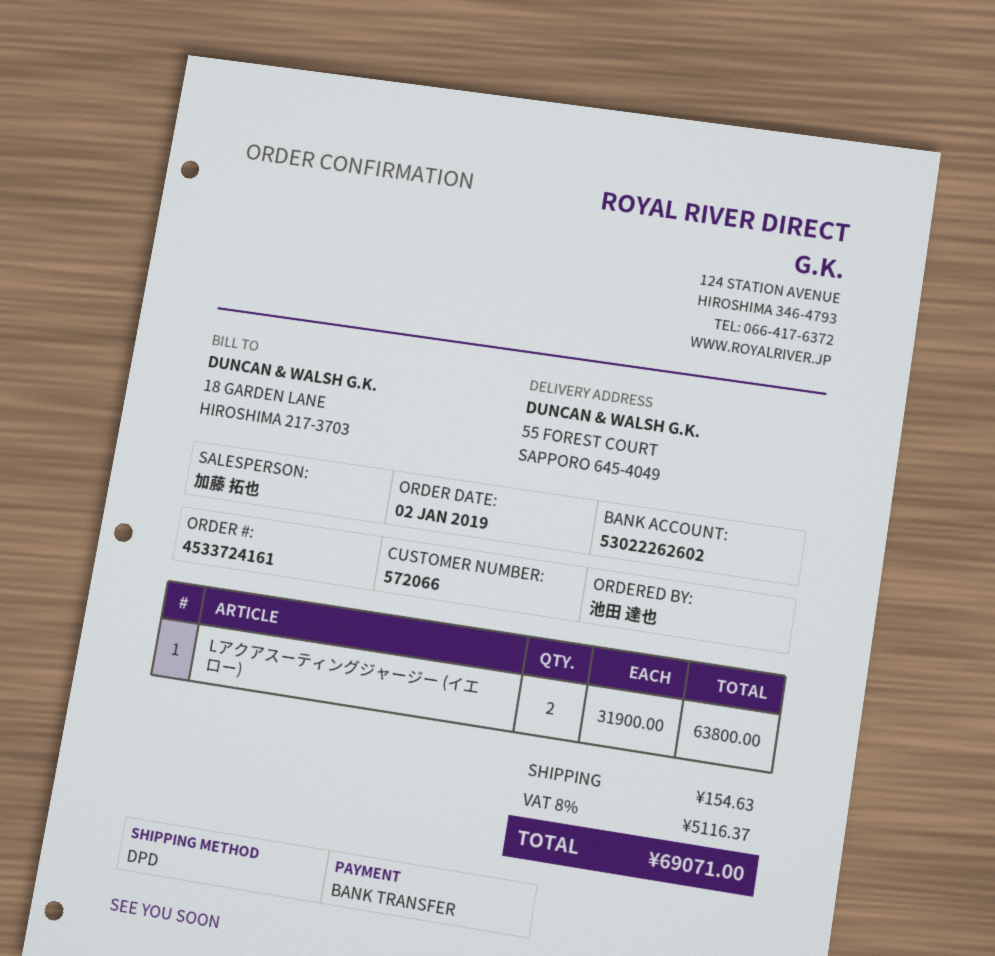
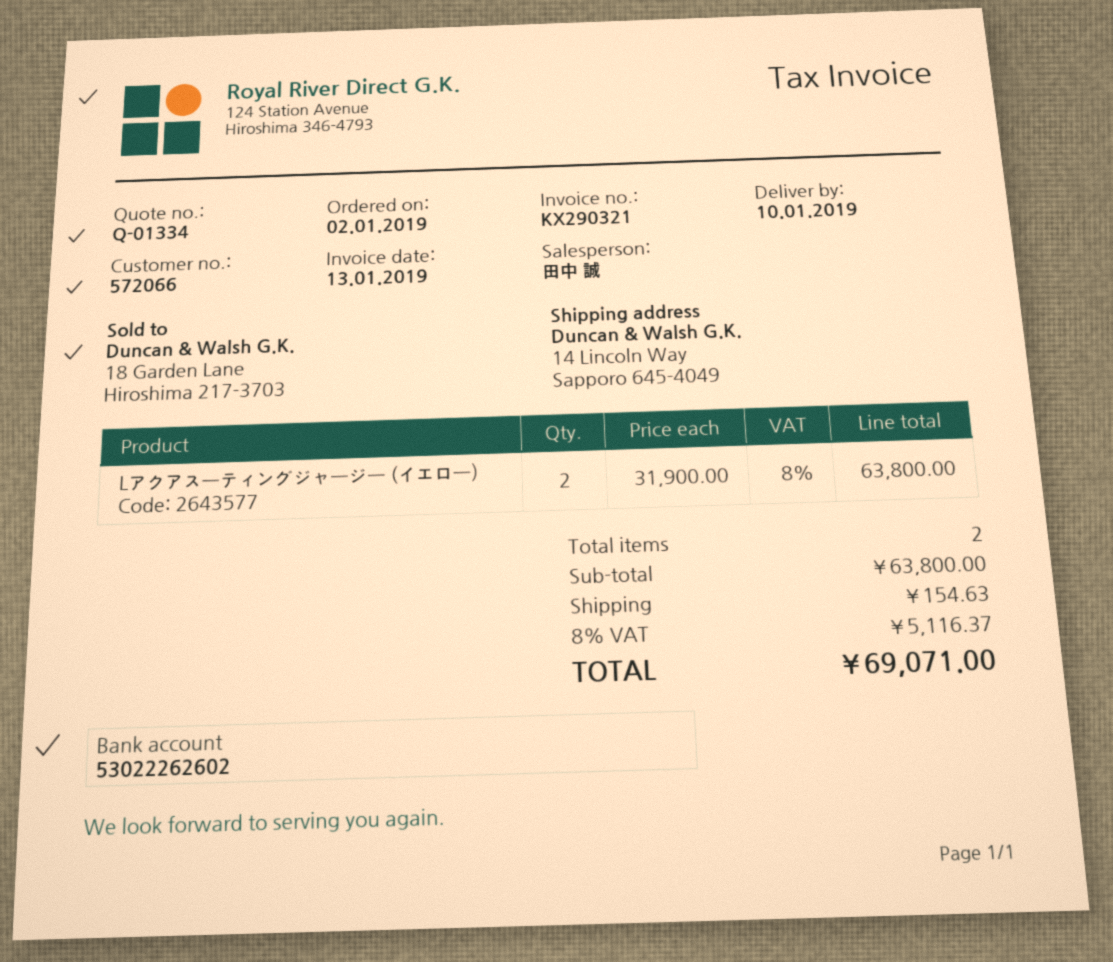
sales rep: 加藤 拓也 -> 田中 誠
ship to: 55 FOREST COURT, SAPPORO 645-4049 -> 14 Lincoln Way, Sapporo 645-4049

